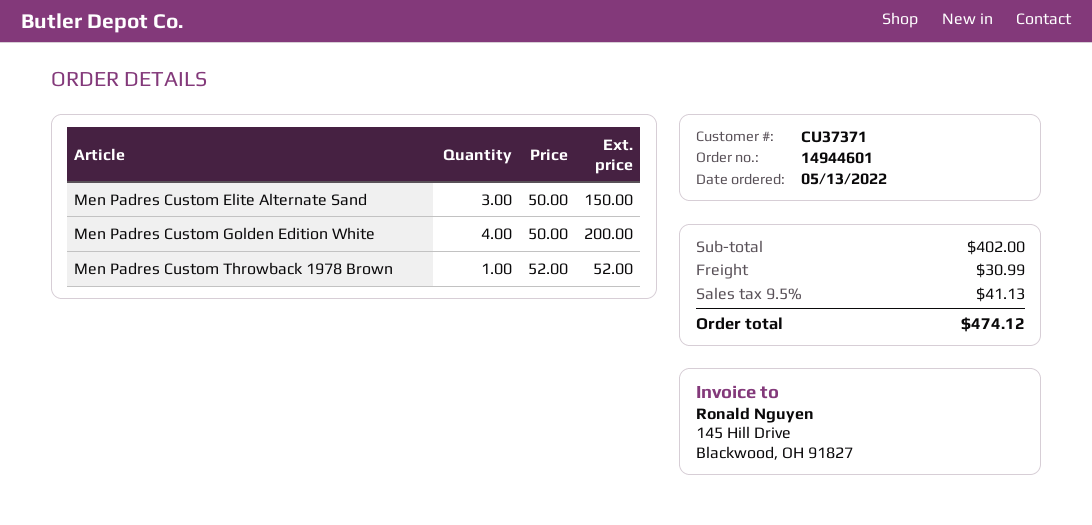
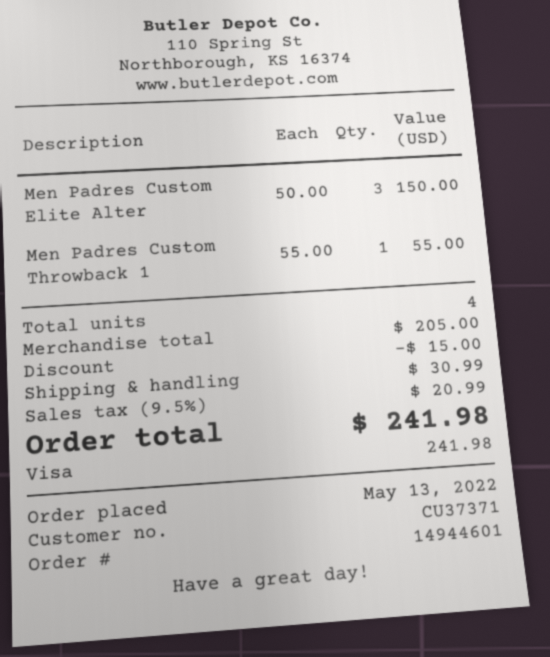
Men Padres Custom Golden Edition White: 4 x 50.00 = 200.00 -> none
Men Padres Custom Throwback 1978 Brown: 1 x 52.00 = 52.00 -> 1 x 55.00 = 55.00
subtotal: 402.00 -> 205.00
discount: none -> 15.00
tax: 9.5% = 41.13 -> 9.5% = 20.99
total: 474.12 -> 241.98

